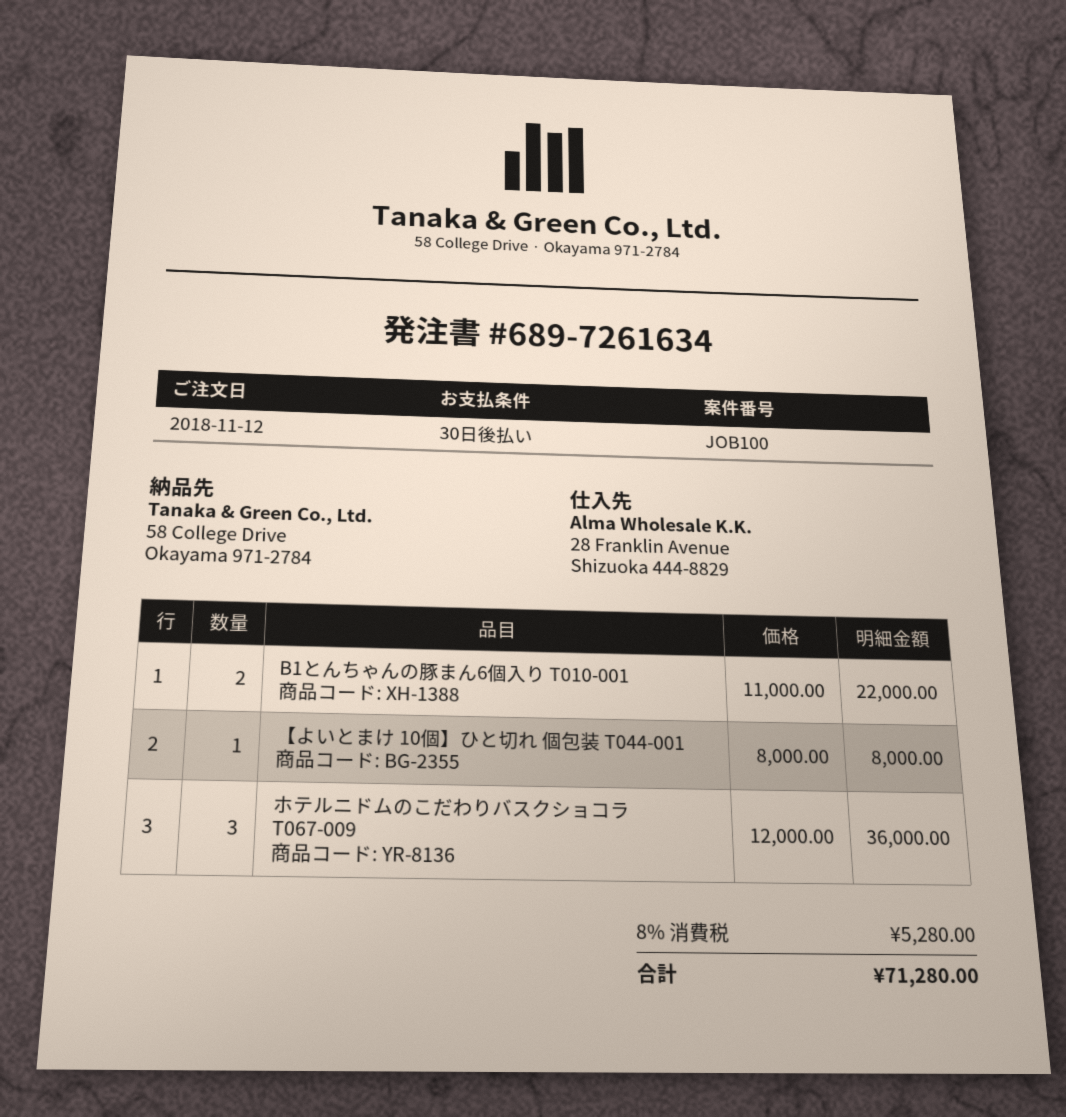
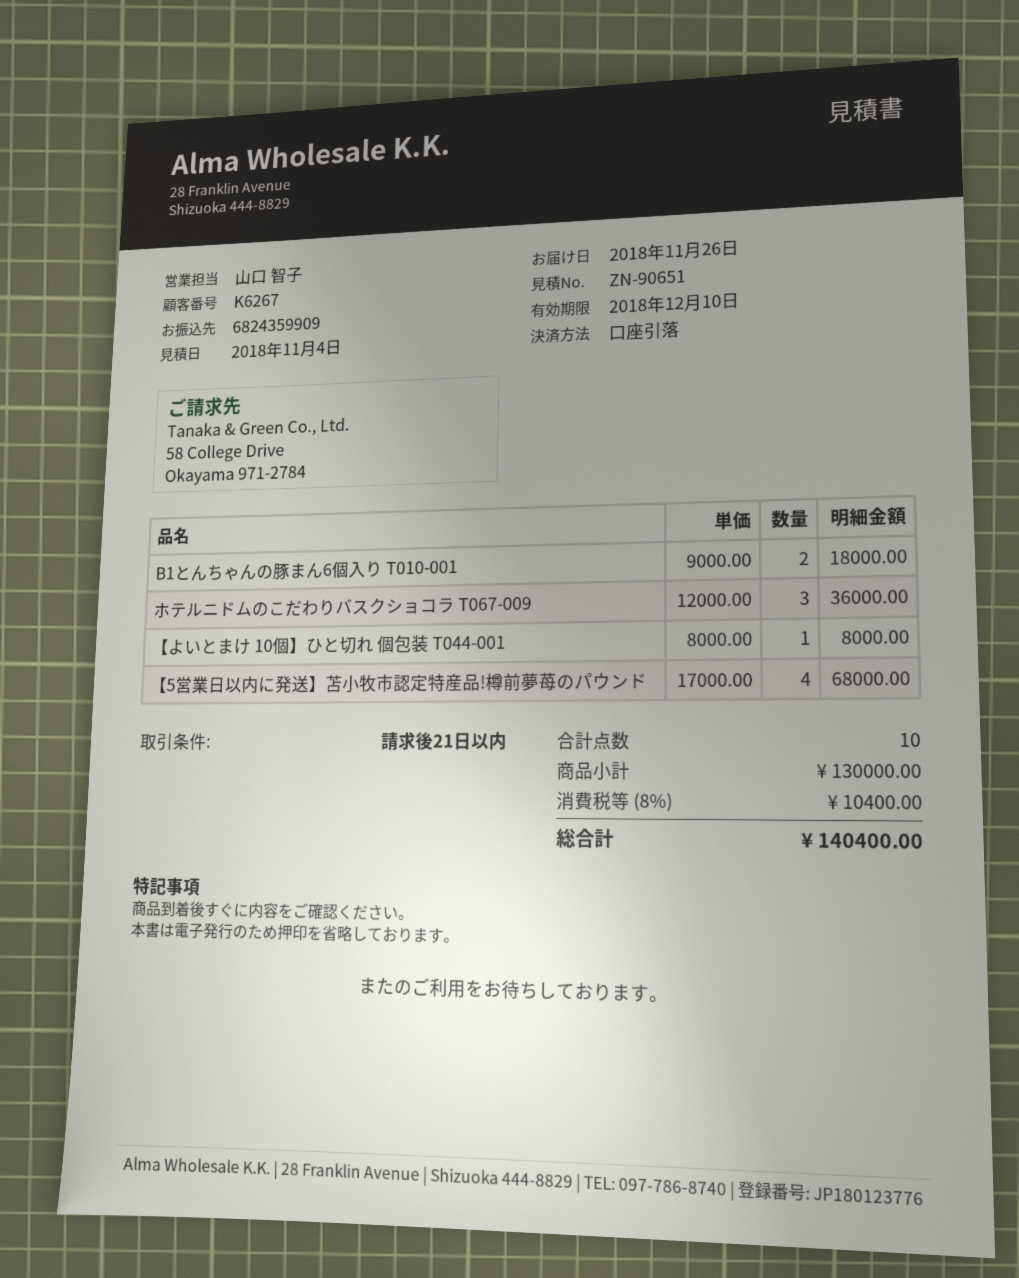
payment terms: 30 days -> 21 days
B1とんちゃんの豚まん6個入り T010-001: 2 x 11000.00 = 22000.00 -> 2 x 9000.00 = 18000.00
【5営業日以内に発送】苫小牧市認定特産品!樽前夢苺のパウンド: none -> 4 x 17000.00 = 68000.00
tax: 8% = 5280.00 -> 8% = 10400.00
total: 71280.00 -> 140400.00

